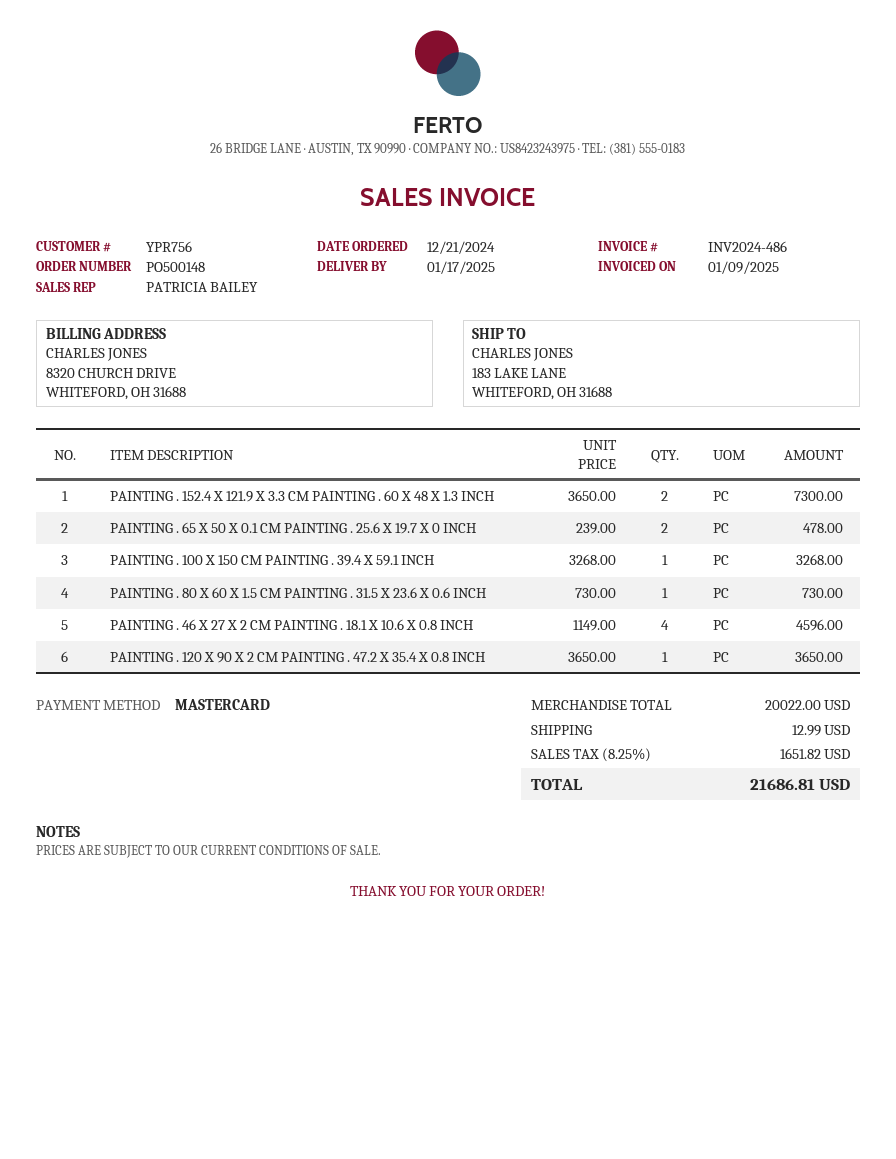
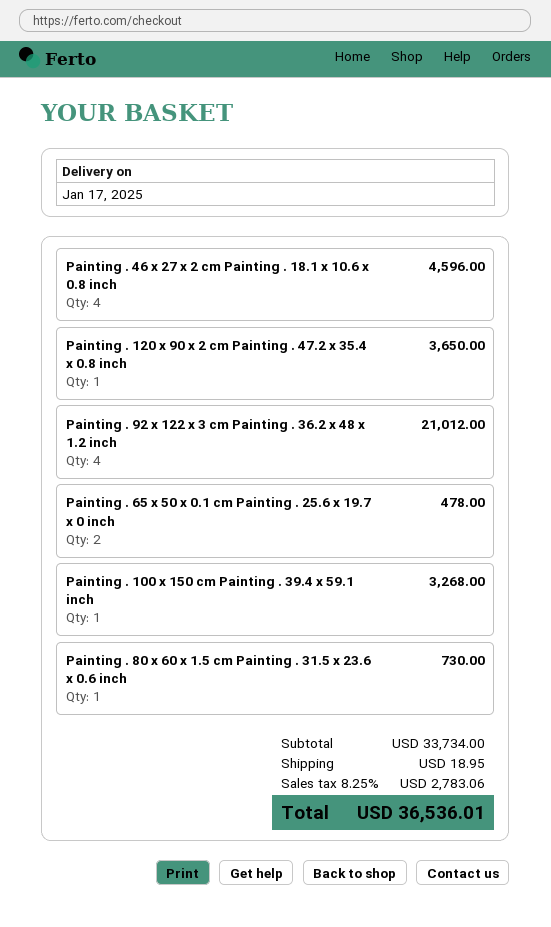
PAINTING . 152.4 X 121.9 X 3.3 CM PAINTING . 60 X 48 X 1.3 INCH: 2 for 7300.00 -> none
Painting . 92 x 122 x 3 cm Painting . 36.2 x 48 x 1.2 inch: none -> 4 for 21012.00
subtotal: 20022.00 -> 33734.00
shipping: 12.99 -> 18.95
tax: 8.25% = 1651.82 -> 8.25% = 2783.06
total: 21686.81 -> 36536.01

